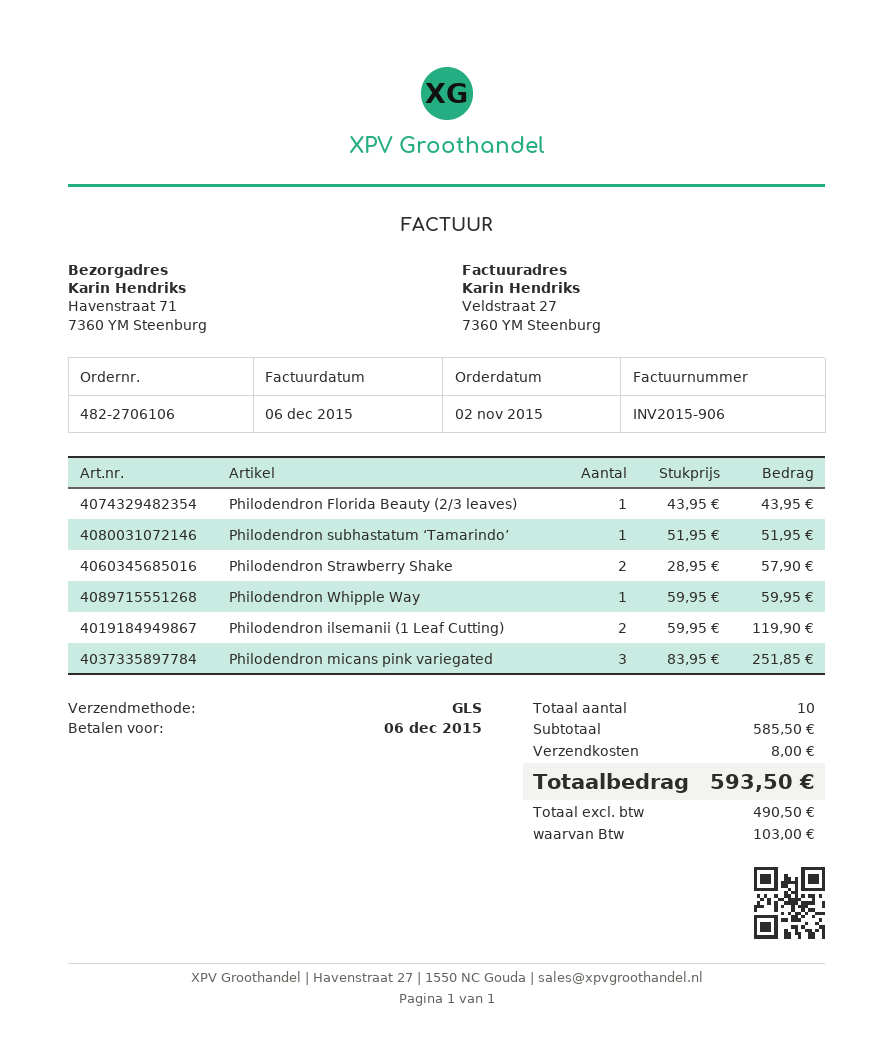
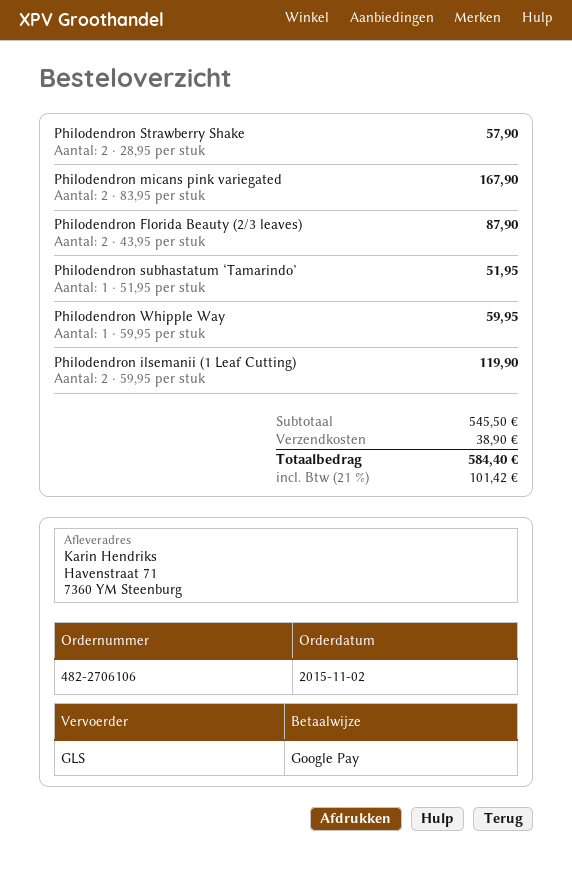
Philodendron Florida Beauty (2/3 leaves): 1 x 43.95 = 43.95 -> 2 x 43.95 = 87.90
Philodendron micans pink variegated: 3 x 83.95 = 251.85 -> 2 x 83.95 = 167.90
subtotal: 585.50 -> 545.50
shipping: 8.00 -> 38.90
tax: 103.00 -> 101.42
total: 593.50 -> 584.40

